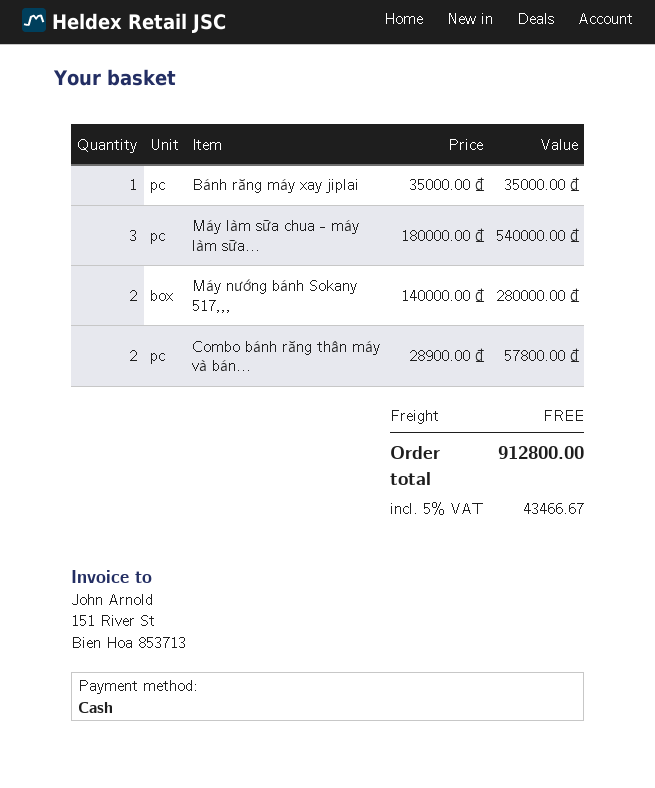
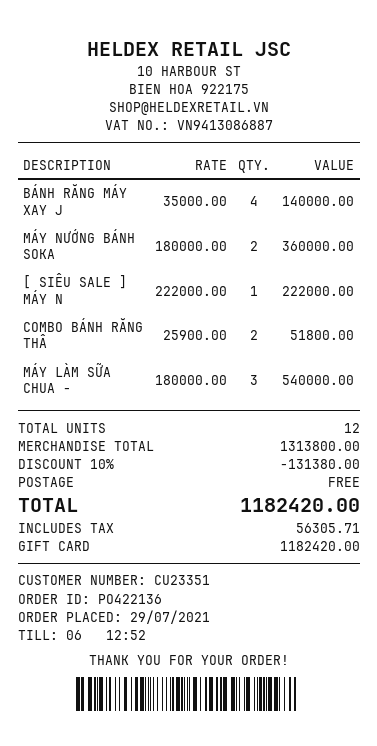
payment method: cash -> gift card
Bánh răng máy xay jiplai: 1 x 35000.00 = 35000.00 -> 4 x 35000.00 = 140000.00
Máy nướng bánh Sokany 517,,,: 2 x 140000.00 = 280000.00 -> 2 x 180000.00 = 360000.00
Combo bánh răng thân máy và bán...: 2 x 28900.00 = 57800.00 -> 2 x 25900.00 = 51800.00
[ SIÊU SALE ] MÁY N: none -> 1 x 222000.00 = 222000.00
discount: none -> 10% = 131380.00
tax: 43466.67 -> 56305.71
total: 912800.00 -> 1182420.00

